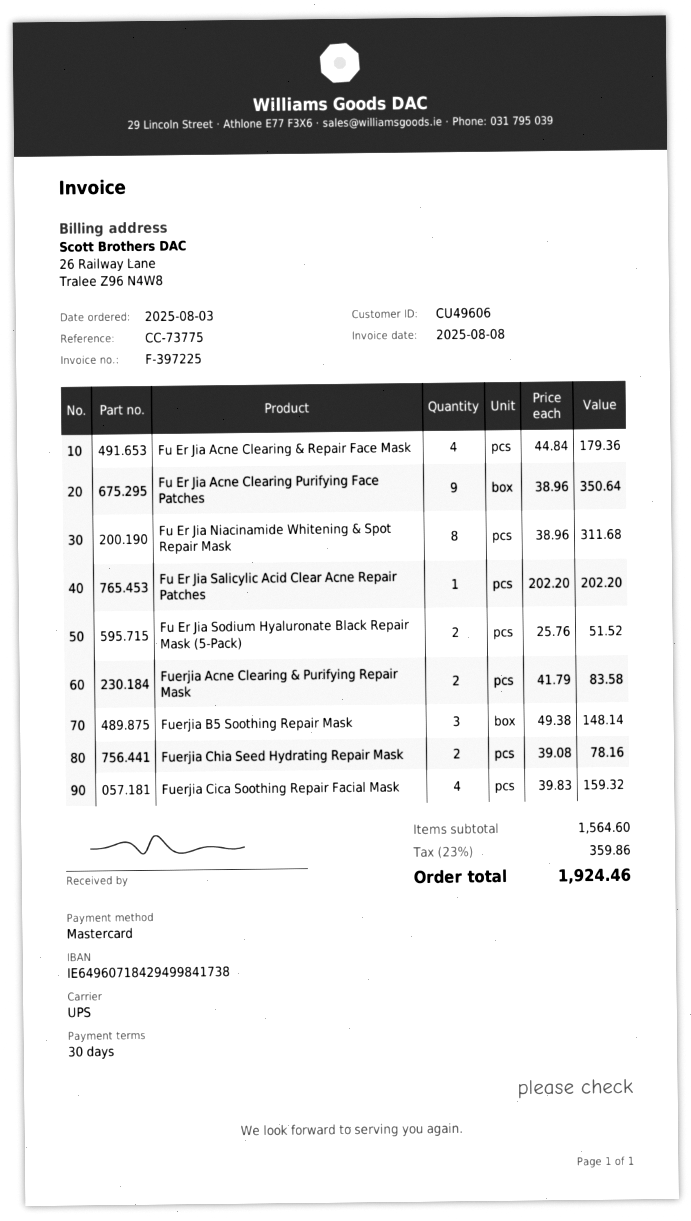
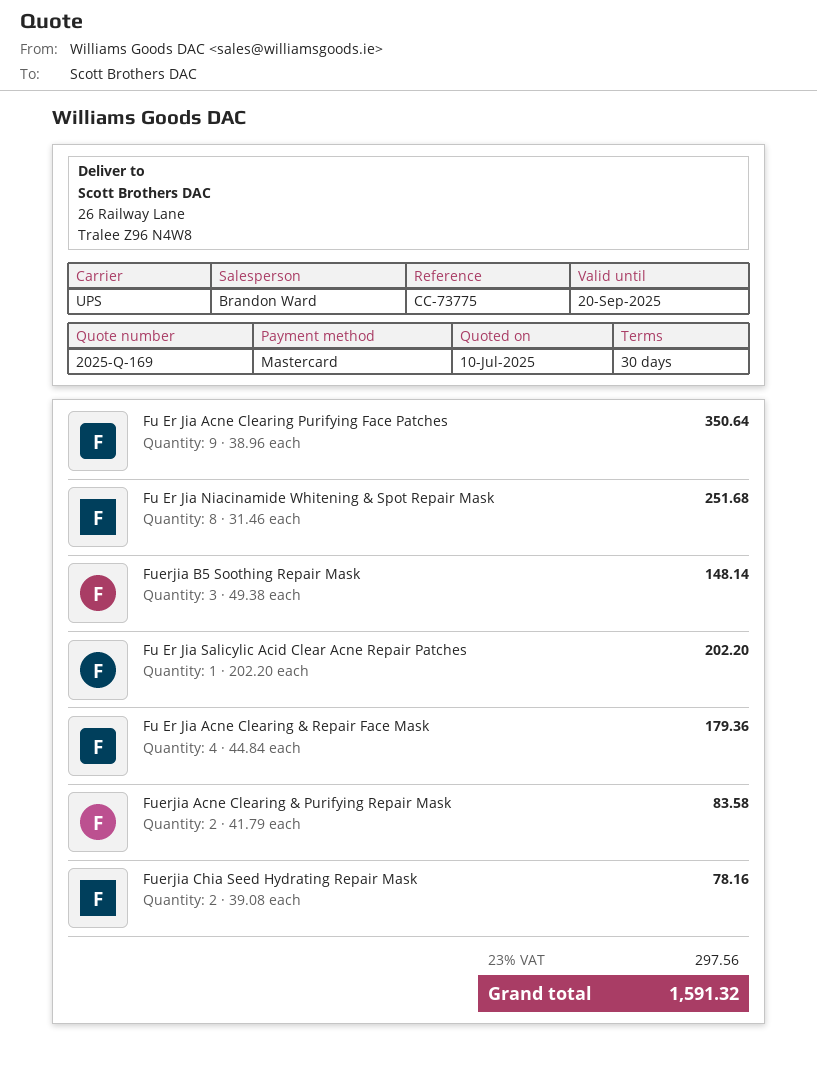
Fu Er Jia Niacinamide Whitening & Spot Repair Mask: 8 x 38.96 = 311.68 -> 8 x 31.46 = 251.68
Fu Er Jia Sodium Hyaluronate Black Repair Mask (5-Pack): 2 x 25.76 = 51.52 -> none
Fuerjia Cica Soothing Repair Facial Mask: 4 x 39.83 = 159.32 -> none
tax: 23% = 359.86 -> 23% = 297.56
total: 1924.46 -> 1591.32

